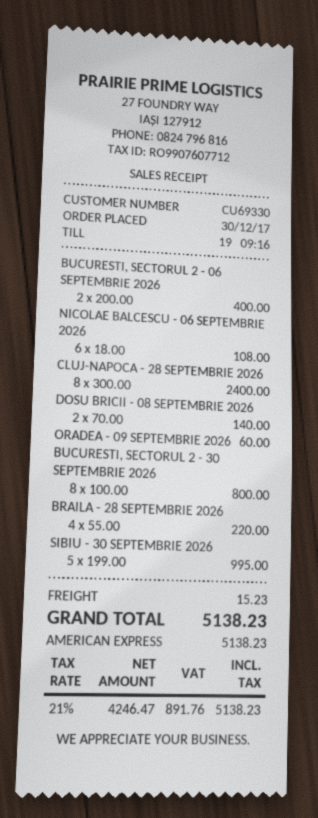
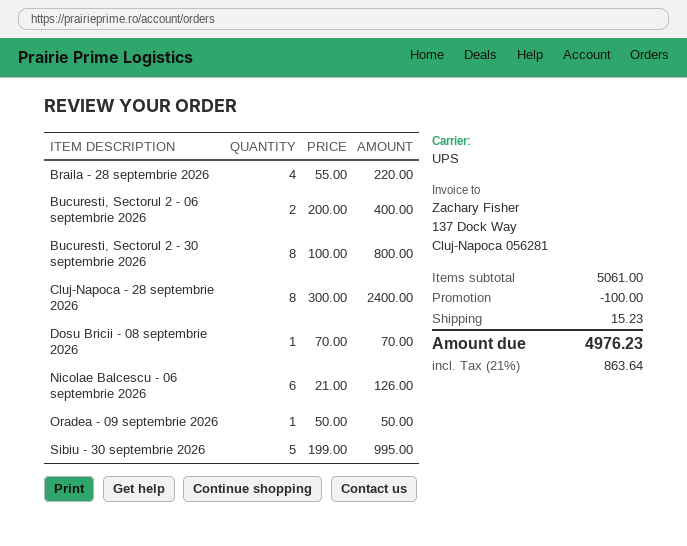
NICOLAE BALCESCU - 06 SEPTEMBRIE 2026: 6 x 18.00 = 108.00 -> 6 x 21.00 = 126.00
DOSU BRICII - 08 SEPTEMBRIE 2026: 2 x 70.00 = 140.00 -> 1 x 70.00 = 70.00
ORADEA - 09 SEPTEMBRIE 2026: 1 x 60.00 = 60.00 -> 1 x 50.00 = 50.00
discount: none -> 100.00
tax: 21% = 891.76 -> 21% = 863.64
total: 5138.23 -> 4976.23

